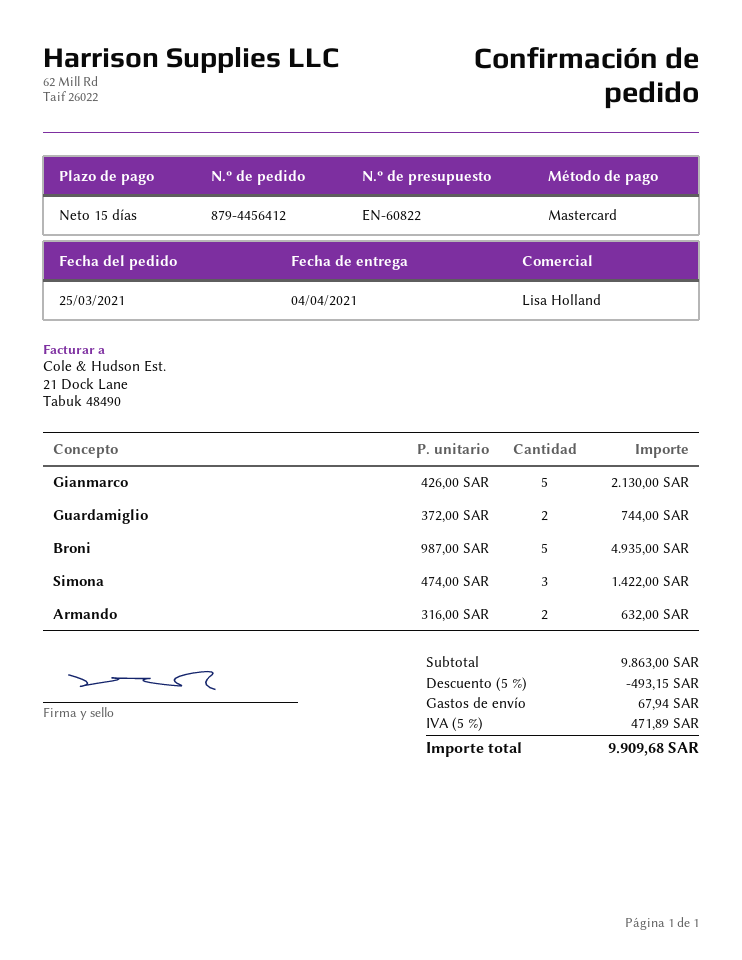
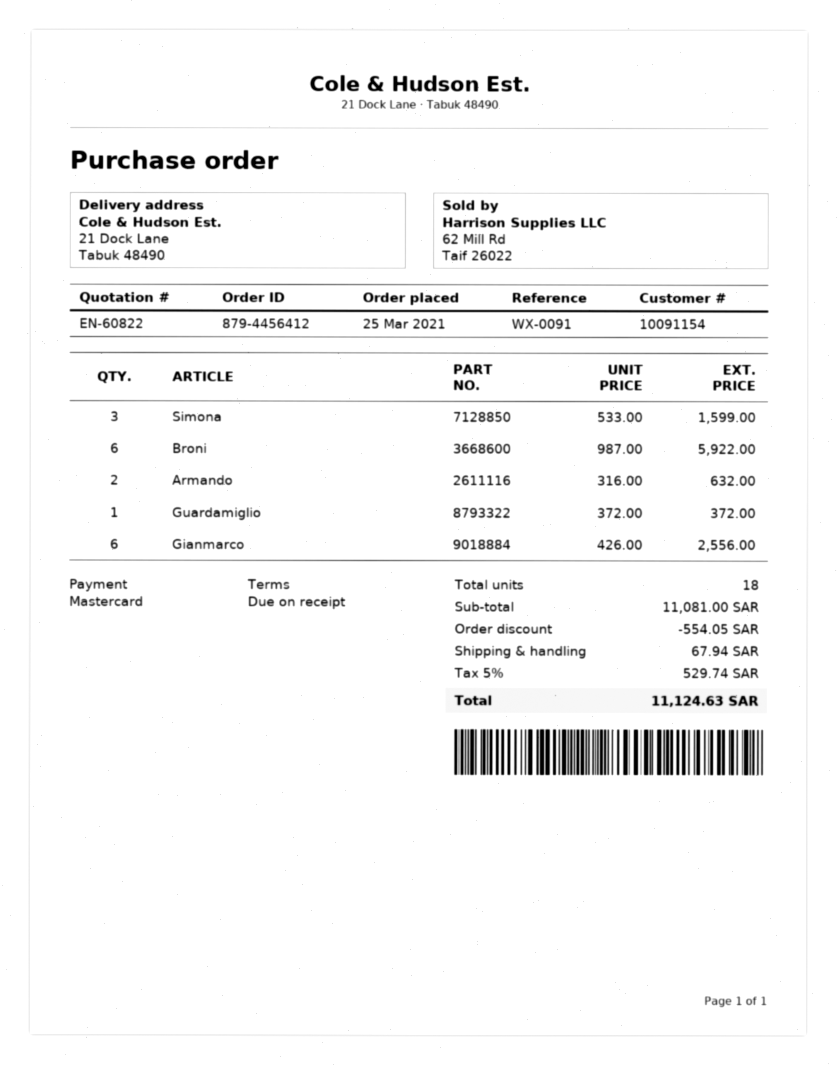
payment terms: 15 days -> on receipt
Gianmarco: 5 x 426.00 = 2130.00 -> 6 x 426.00 = 2556.00
Guardamiglio: 2 x 372.00 = 744.00 -> 1 x 372.00 = 372.00
Broni: 5 x 987.00 = 4935.00 -> 6 x 987.00 = 5922.00
Simona: 3 x 474.00 = 1422.00 -> 3 x 533.00 = 1599.00
subtotal: 9863.00 -> 11081.00
discount: 493.15 -> 554.05
tax: 5% = 471.89 -> 5% = 529.74
total: 9909.68 -> 11124.63

